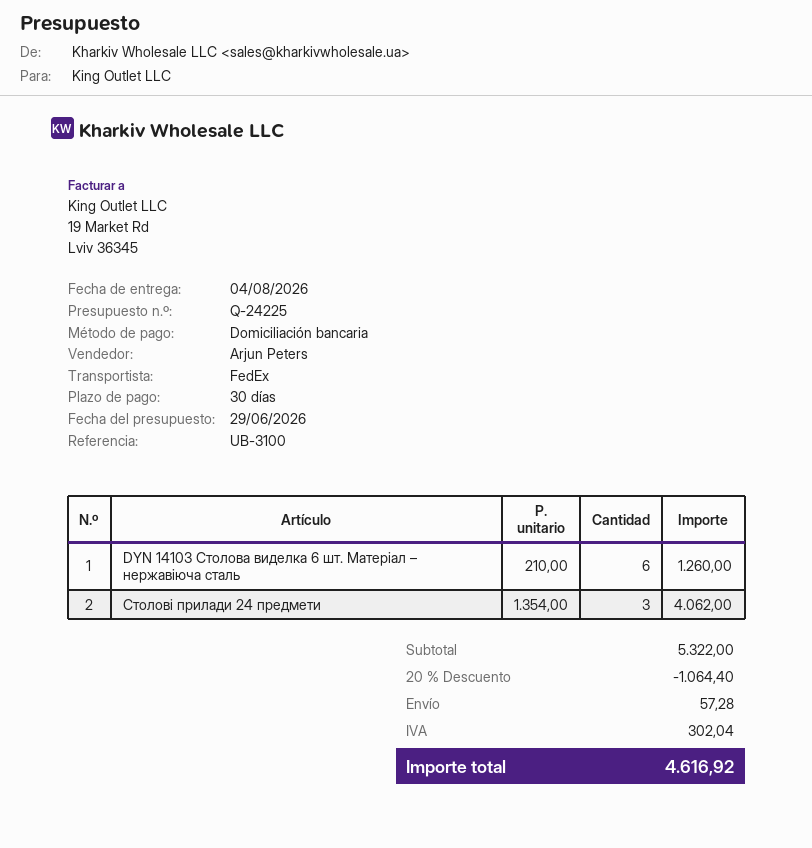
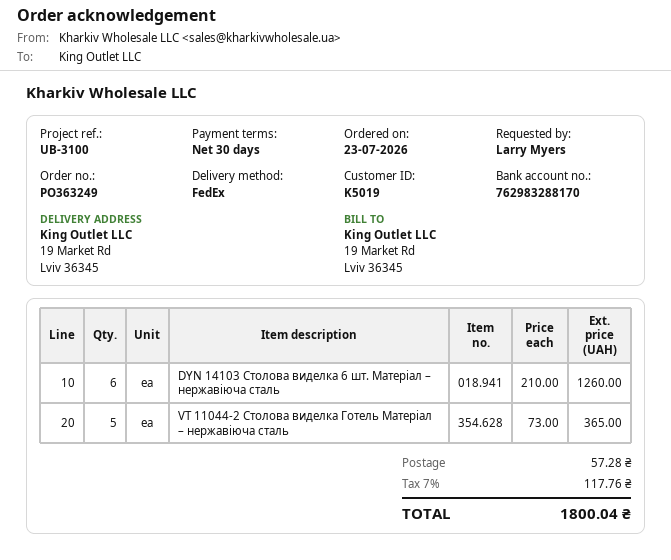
Столові прилади 24 предмети: 3 x 1354.00 = 4062.00 -> none
VT 11044-2 Столова виделка Готель Матеріал – нержавіюча сталь: none -> 5 x 73.00 = 365.00
discount: 20% = 1064.40 -> none
tax: 302.04 -> 117.76
total: 4616.92 -> 1800.04

